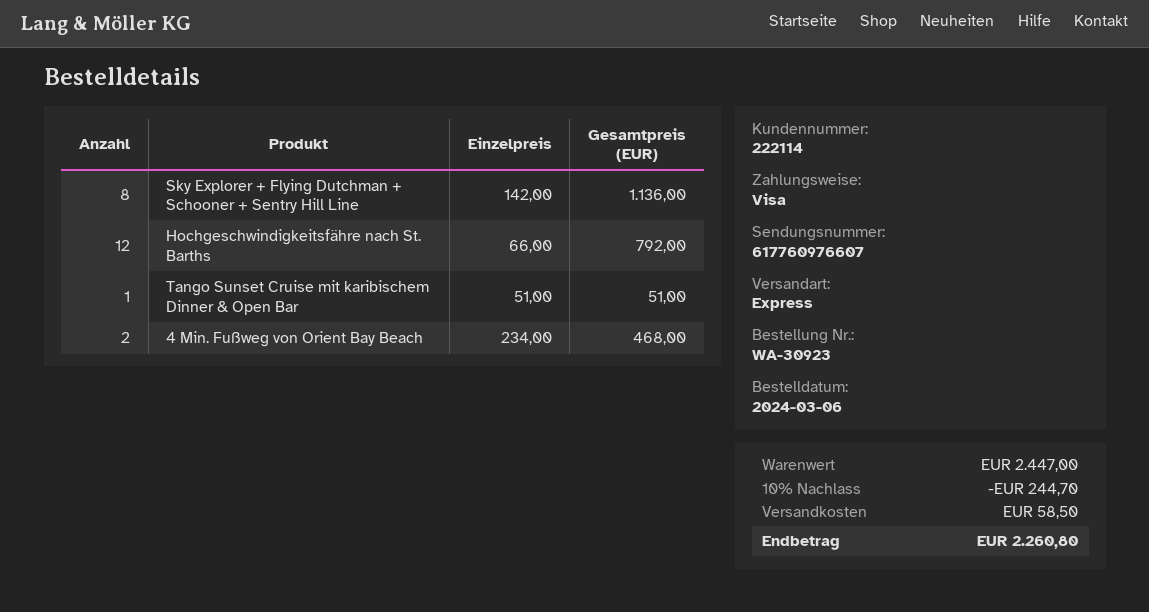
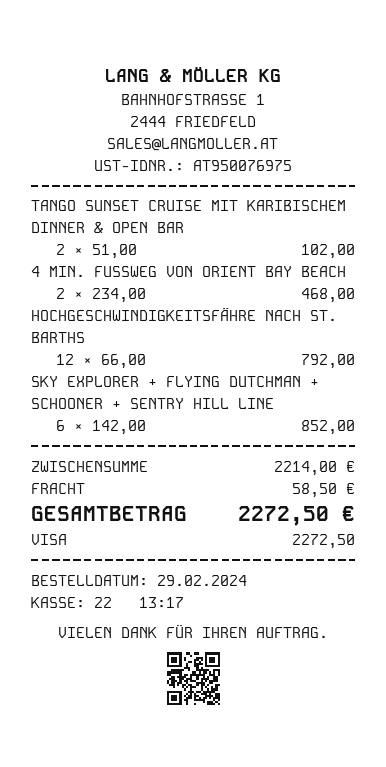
order date: 2024-03-06 -> 2024-02-29
Sky Explorer + Flying Dutchman + Schooner + Sentry Hill Line: 8 x 142.00 = 1136.00 -> 6 x 142.00 = 852.00
Tango Sunset Cruise mit karibischem Dinner & Open Bar: 1 x 51.00 = 51.00 -> 2 x 51.00 = 102.00
subtotal: 2447.00 -> 2214.00
discount: 10% = 244.70 -> none
total: 2260.80 -> 2272.50

